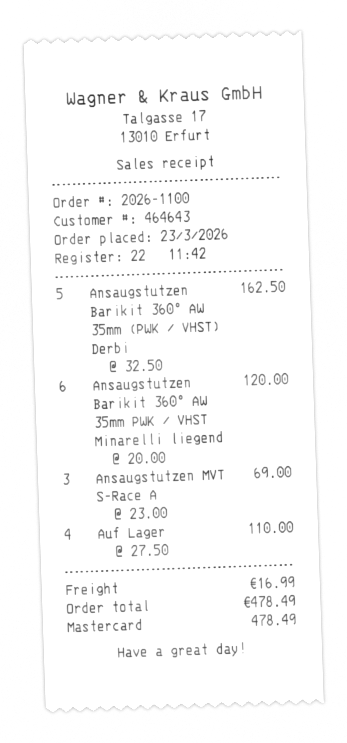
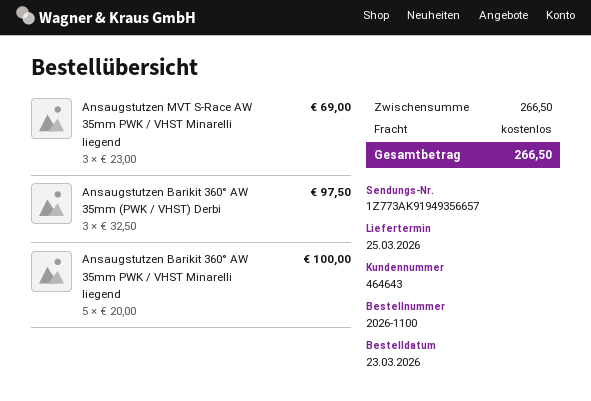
Ansaugstutzen Barikit 360° AW 35mm (PWK / VHST) Derbi: 5 x 32.50 = 162.50 -> 3 x 32.50 = 97.50
Ansaugstutzen Barikit 360° AW 35mm PWK / VHST Minarelli liegend: 6 x 20.00 = 120.00 -> 5 x 20.00 = 100.00
Auf Lager: 4 x 27.50 = 110.00 -> none
shipping: 16.99 -> 0.00
total: 478.49 -> 266.50

